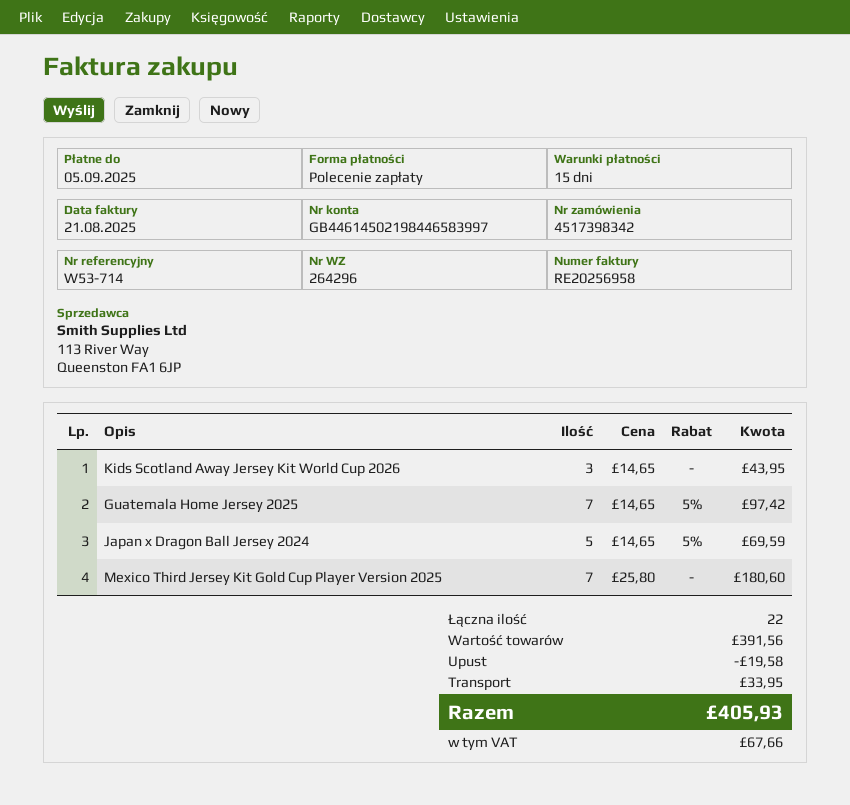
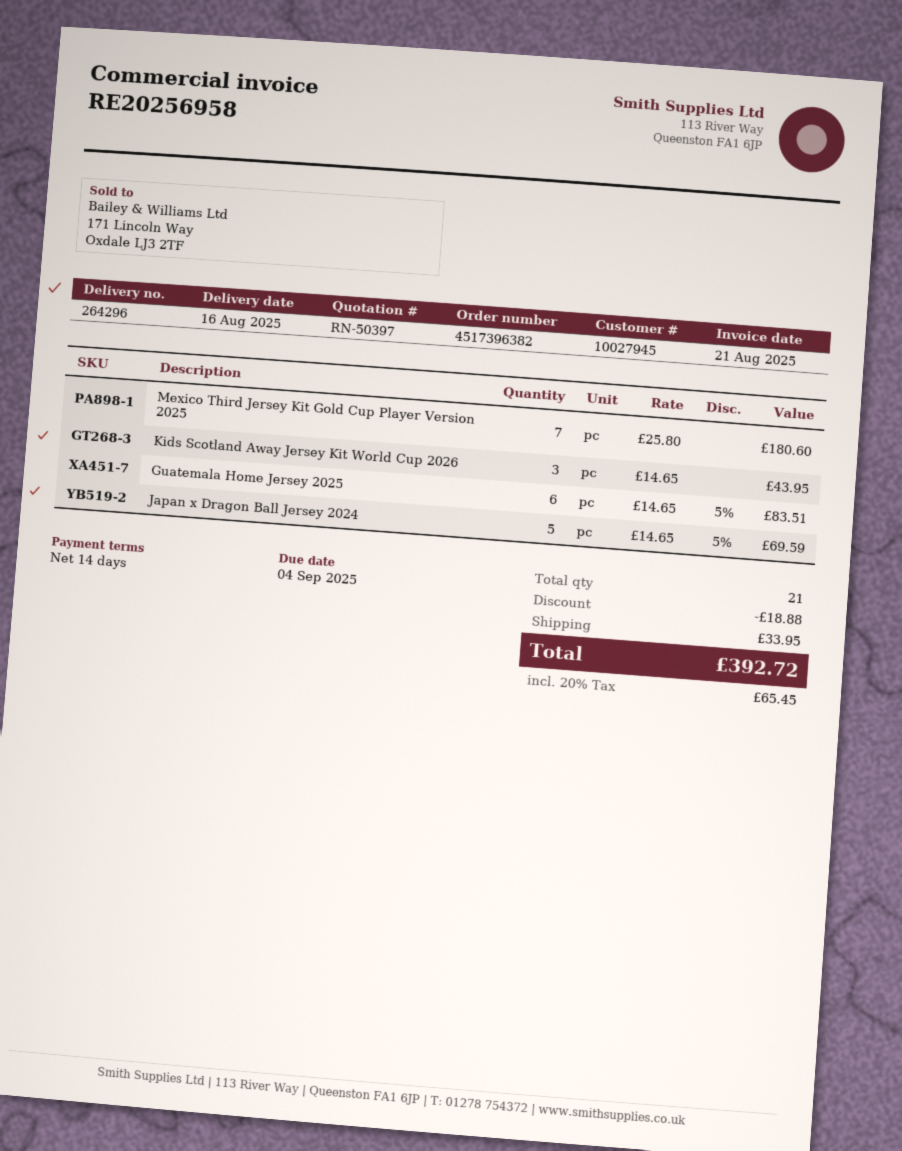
order number: 4517398342 -> 4517396382
payment terms: 15 days -> 14 days
due date: 2025-09-05 -> 2025-09-04
Guatemala Home Jersey 2025: 7 x 14.65 - 5% = 97.42 -> 6 x 14.65 - 5% = 83.51
total quantity: 22 -> 21
discount: 19.58 -> 18.88
tax: 67.66 -> 65.45
total: 405.93 -> 392.72

